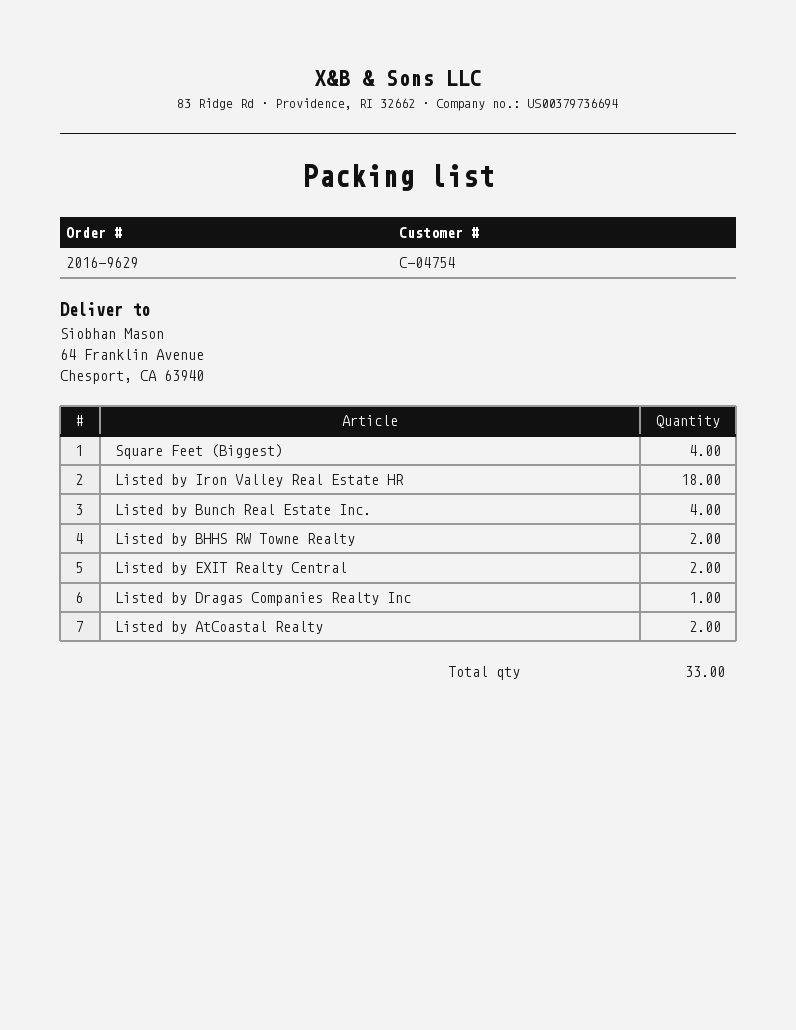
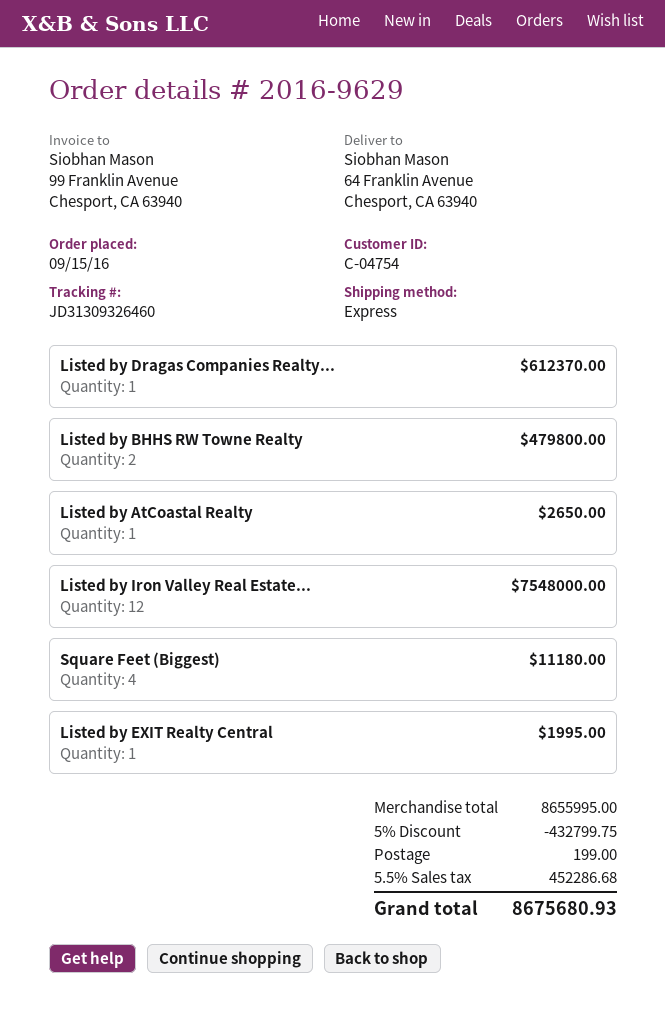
Listed by Iron Valley Real Estate HR: 18 -> 12
Listed by Bunch Real Estate Inc.: 4 -> none
Listed by EXIT Realty Central: 2 -> 1
Listed by AtCoastal Realty: 2 -> 1

